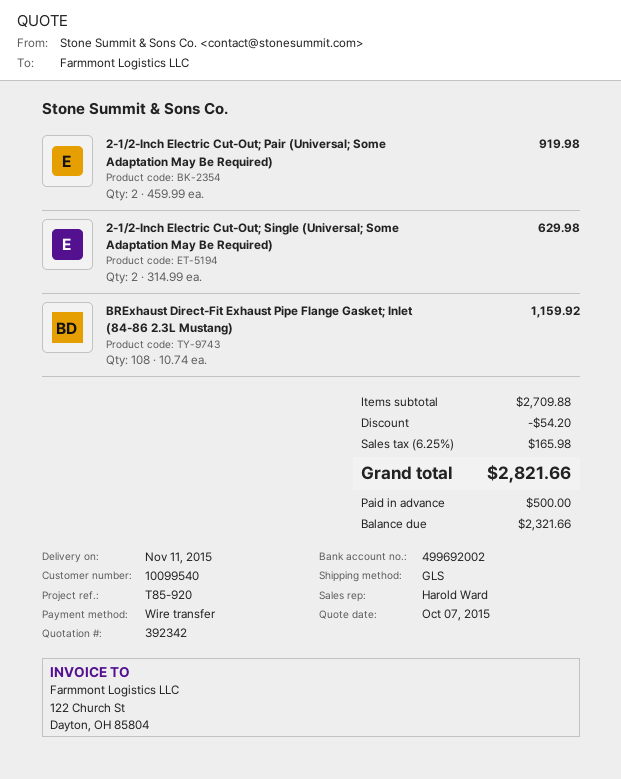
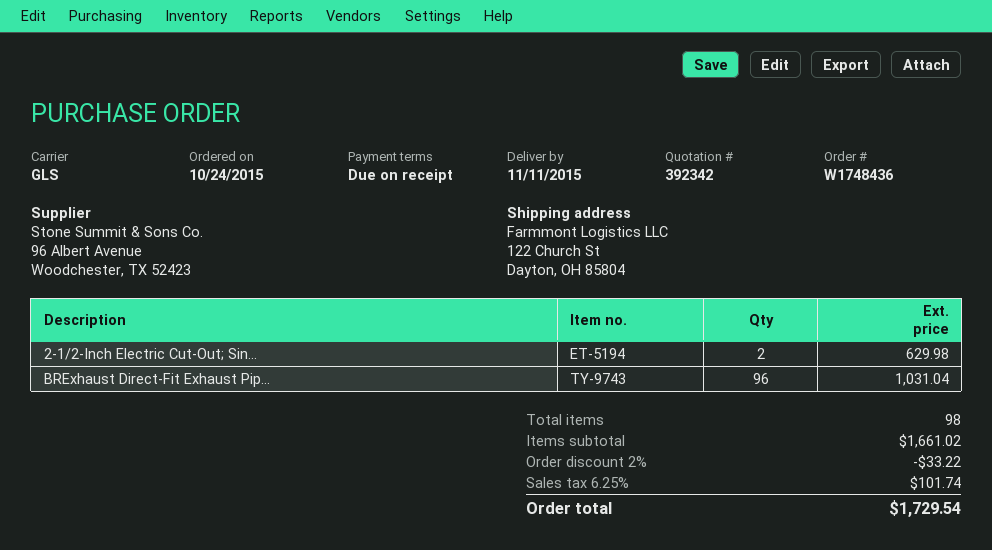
2-1/2-Inch Electric Cut-Out; Pair (Universal; Some Adaptation May Be Required): 2 for 919.98 -> none
BRExhaust Direct-Fit Exhaust Pipe Flange Gasket; Inlet (84-86 2.3L Mustang): 108 for 1159.92 -> 96 for 1031.04
subtotal: 2709.88 -> 1661.02
discount: 54.20 -> 33.22
tax: 6.25% = 165.98 -> 6.25% = 101.74
total: 2821.66 -> 1729.54

